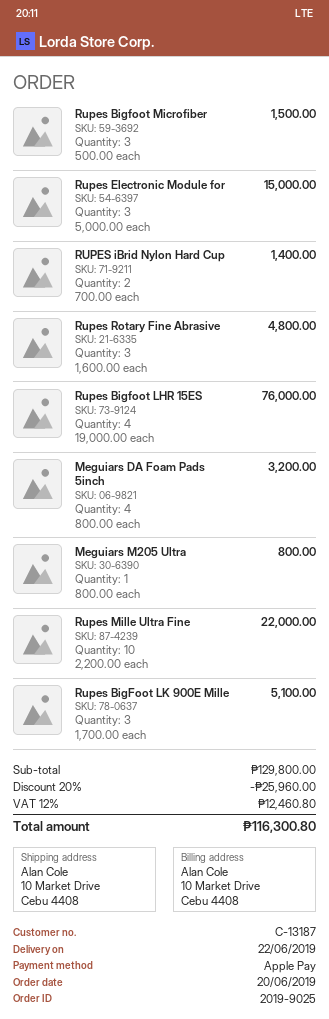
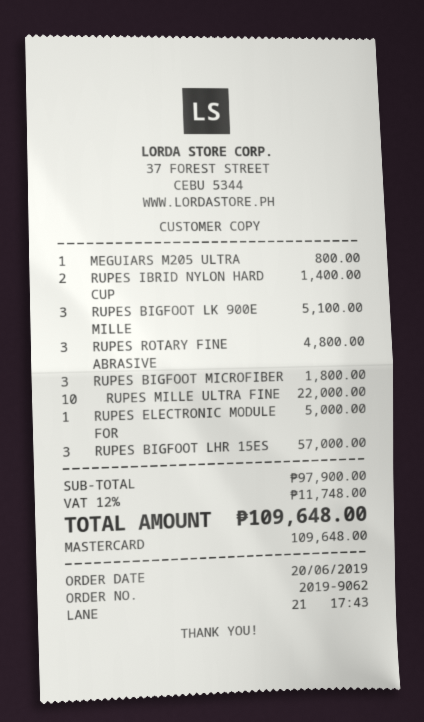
order number: 2019-9025 -> 2019-9062
payment method: Apple Pay -> Mastercard
Rupes Bigfoot Microfiber: 3 for 1500.00 -> 3 for 1800.00
Rupes Electronic Module for: 3 for 15000.00 -> 1 for 5000.00
Rupes Bigfoot LHR 15ES: 4 for 76000.00 -> 3 for 57000.00
Meguiars DA Foam Pads 5inch: 4 for 3200.00 -> none
subtotal: 129800.00 -> 97900.00
discount: 20% = 25960.00 -> none
tax: 12% = 12460.80 -> 12% = 11748.00
total: 116300.80 -> 109648.00

